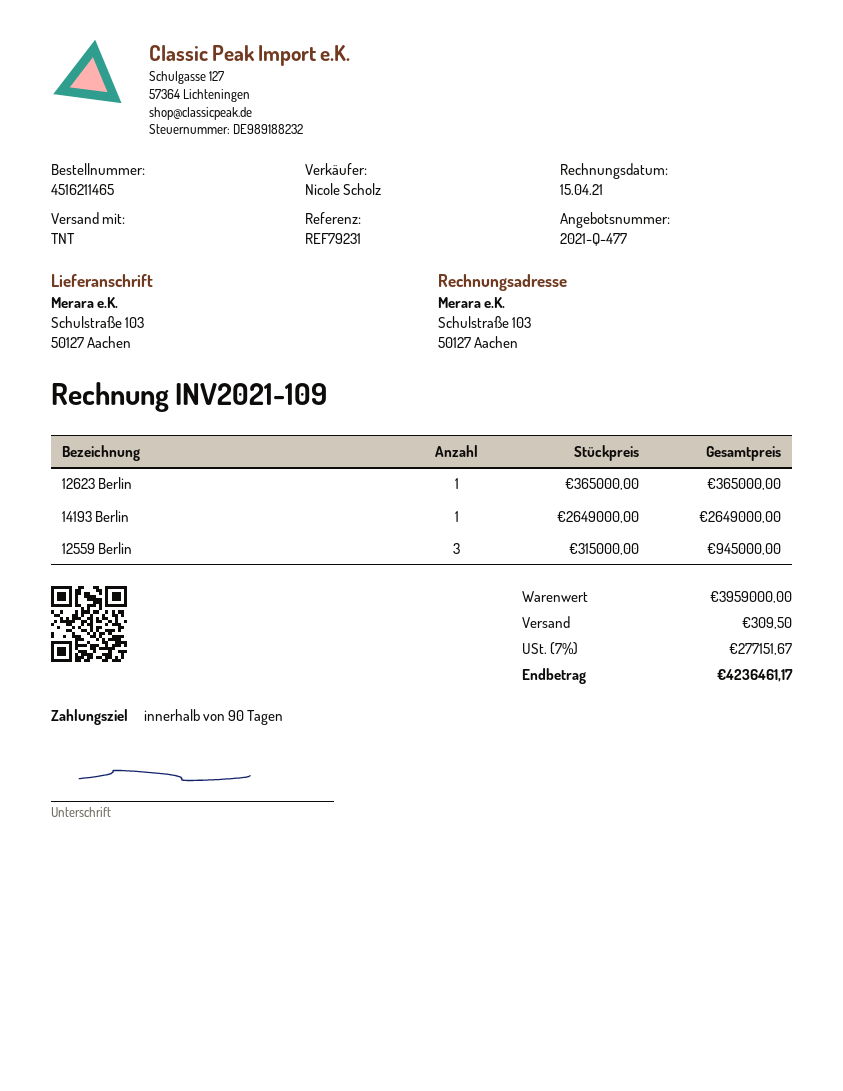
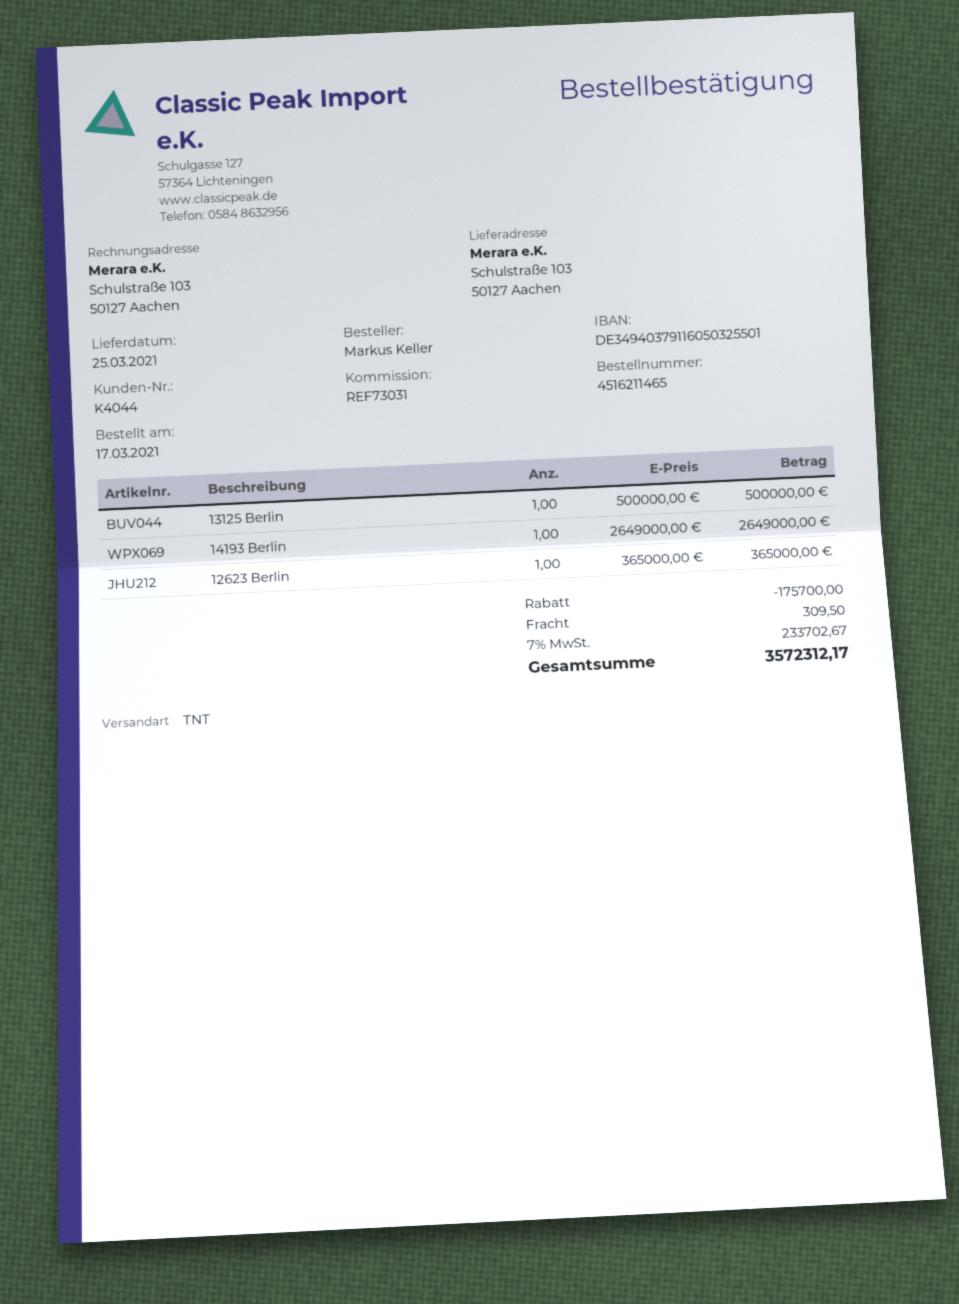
reference: REF79231 -> REF73031
12559 Berlin: 3 x 315000.00 = 945000.00 -> none
13125 Berlin: none -> 1 x 500000.00 = 500000.00
discount: none -> 175700.00
tax: 7% = 277151.67 -> 7% = 233702.67
total: 4236461.17 -> 3572312.17

